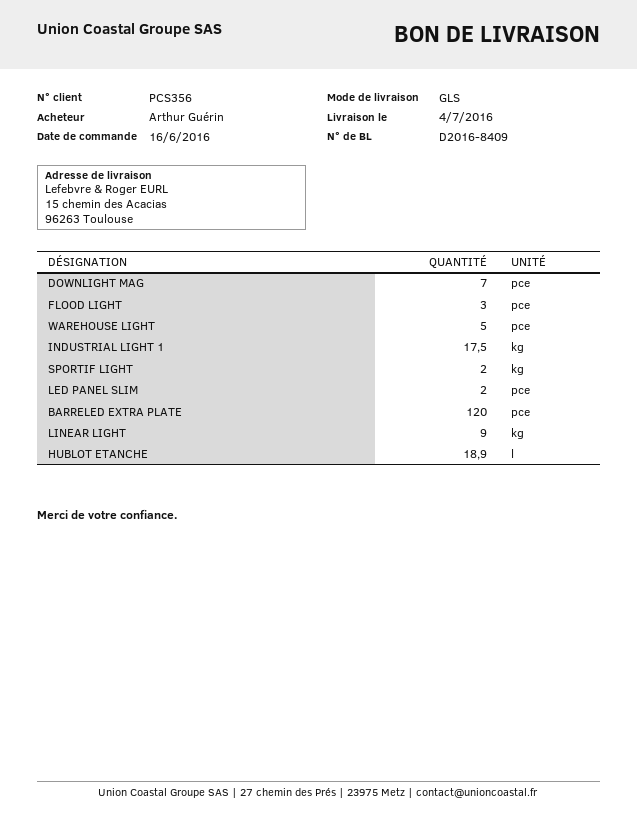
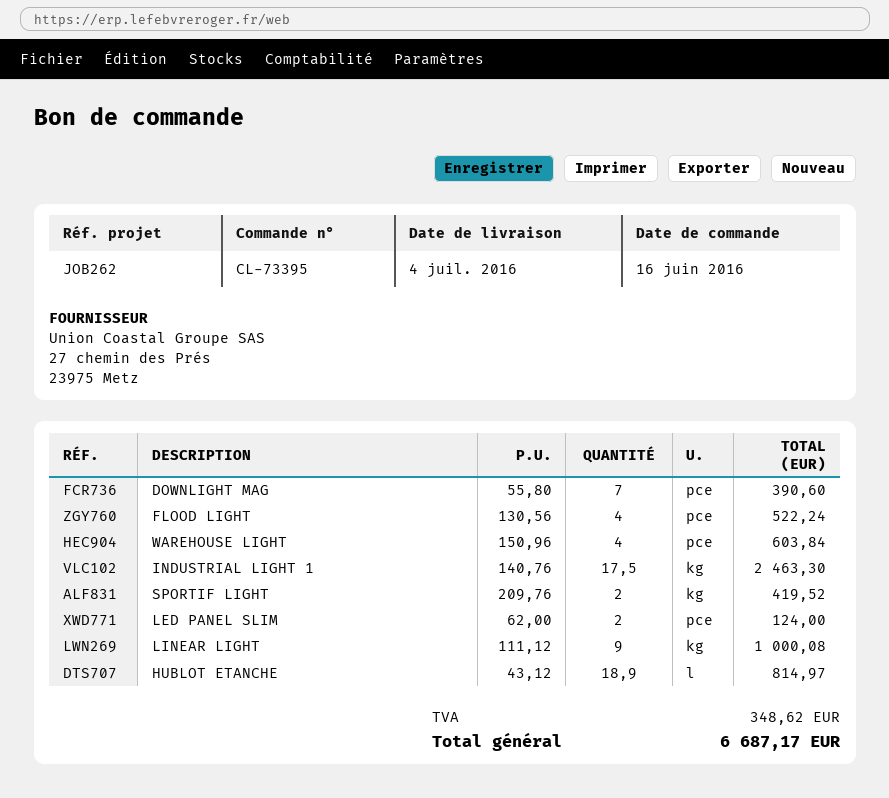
FLOOD LIGHT: 3 -> 4
WAREHOUSE LIGHT: 5 -> 4
BARRELED EXTRA PLATE: 120 -> none

